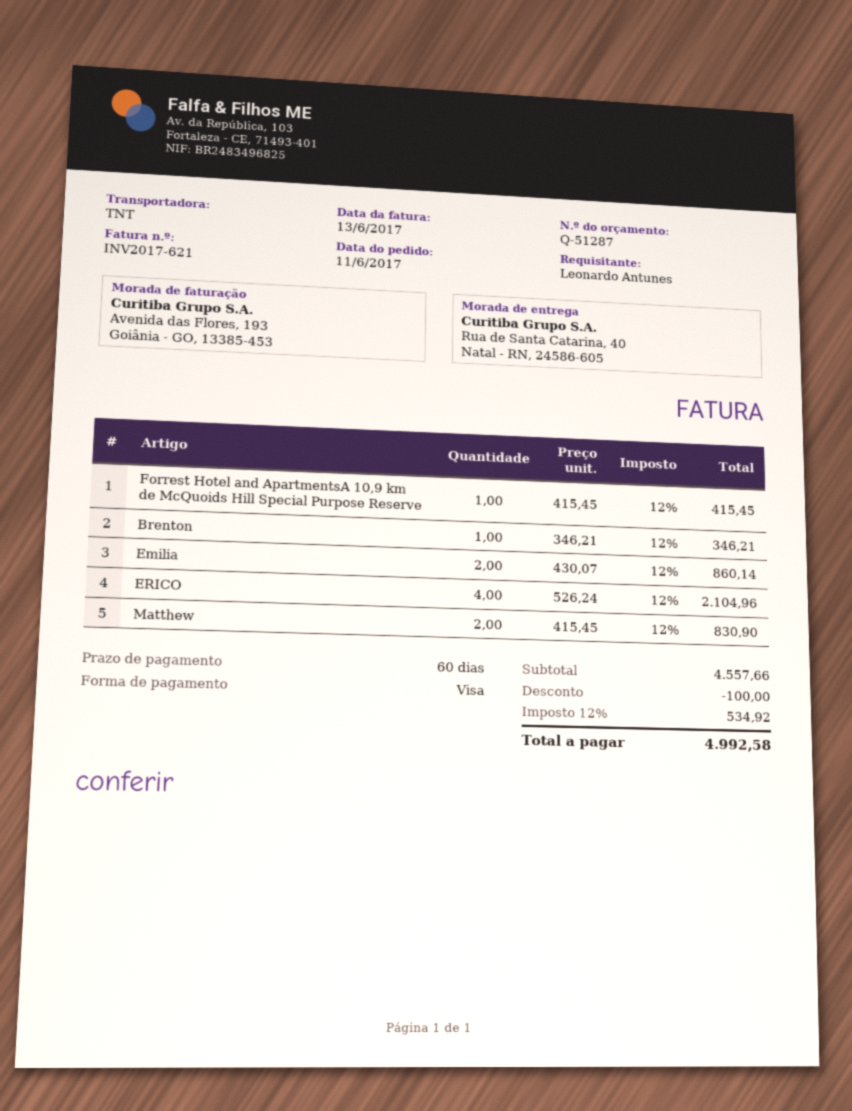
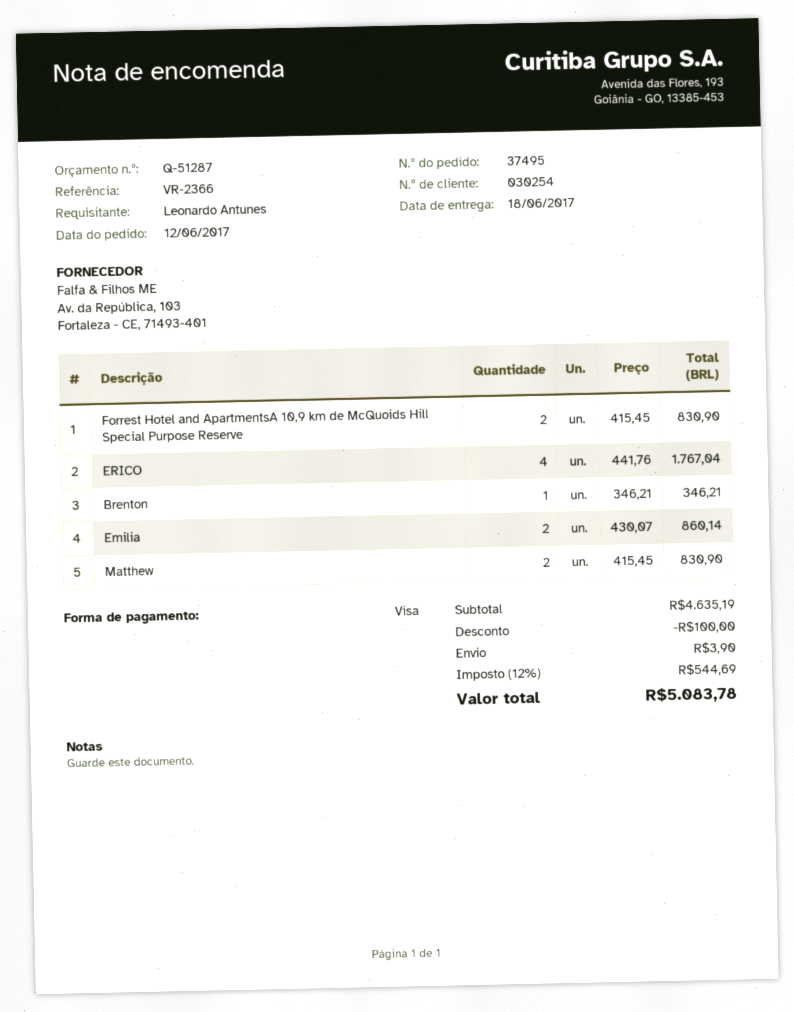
order date: 2017-06-11 -> 2017-06-12
Forrest Hotel and ApartmentsA 10,9 km de McQuoids Hill Special Purpose Reserve: 1 x 415.45 = 415.45 -> 2 x 415.45 = 830.90
ERICO: 4 x 526.24 = 2104.96 -> 4 x 441.76 = 1767.04
subtotal: 4557.66 -> 4635.19
shipping: none -> 3.90
tax: 12% = 534.92 -> 12% = 544.69
total: 4992.58 -> 5083.78

